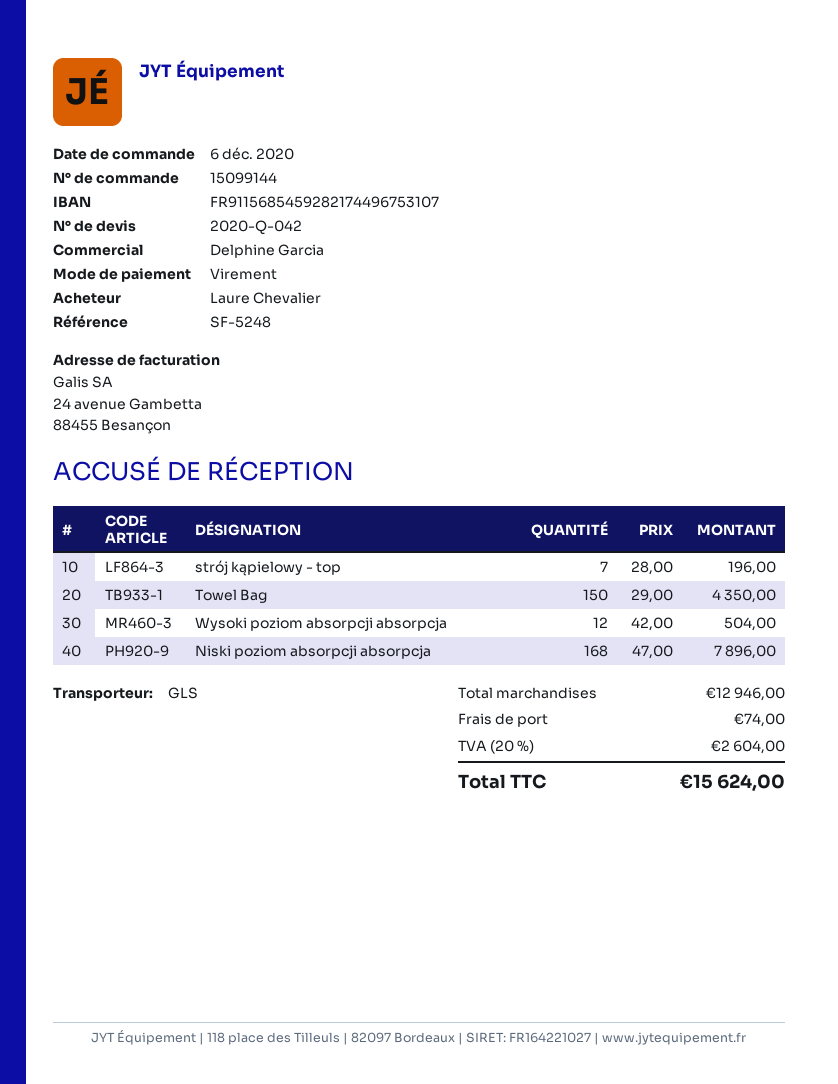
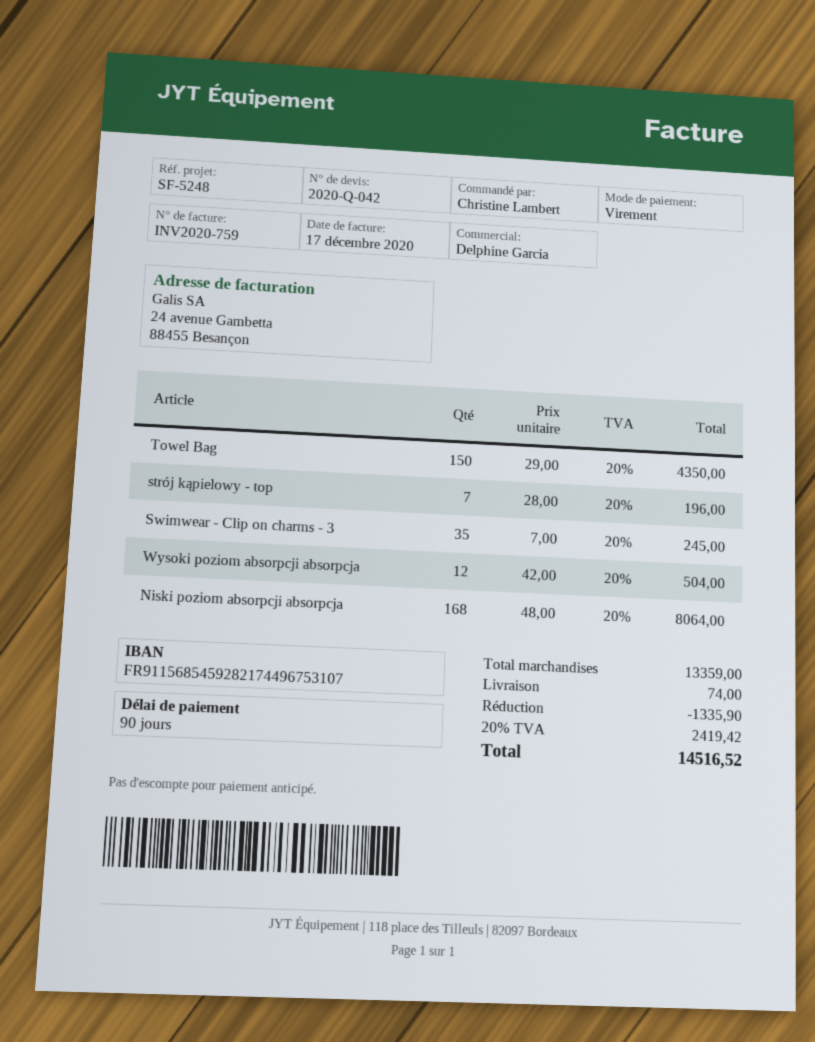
ordered by: Laure Chevalier -> Christine Lambert
Niski poziom absorpcji absorpcja: 168 x 47.00 = 7896.00 -> 168 x 48.00 = 8064.00
Swimwear - Clip on charms - 3: none -> 35 x 7.00 = 245.00
subtotal: 12946.00 -> 13359.00
discount: none -> 1335.90
tax: 20% = 2604.00 -> 20% = 2419.42
total: 15624.00 -> 14516.52

